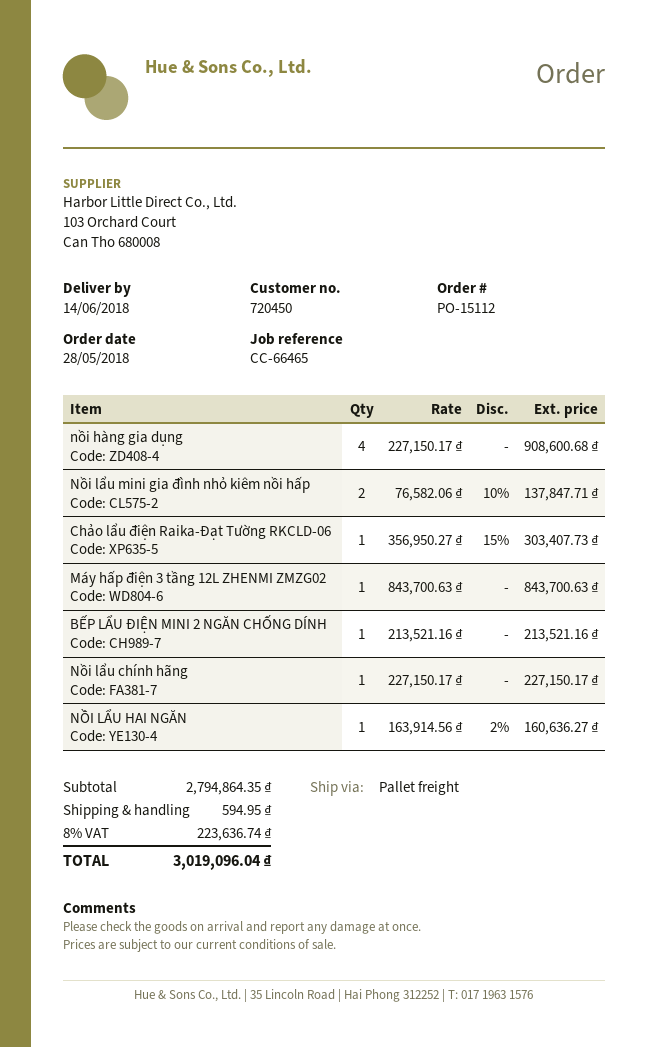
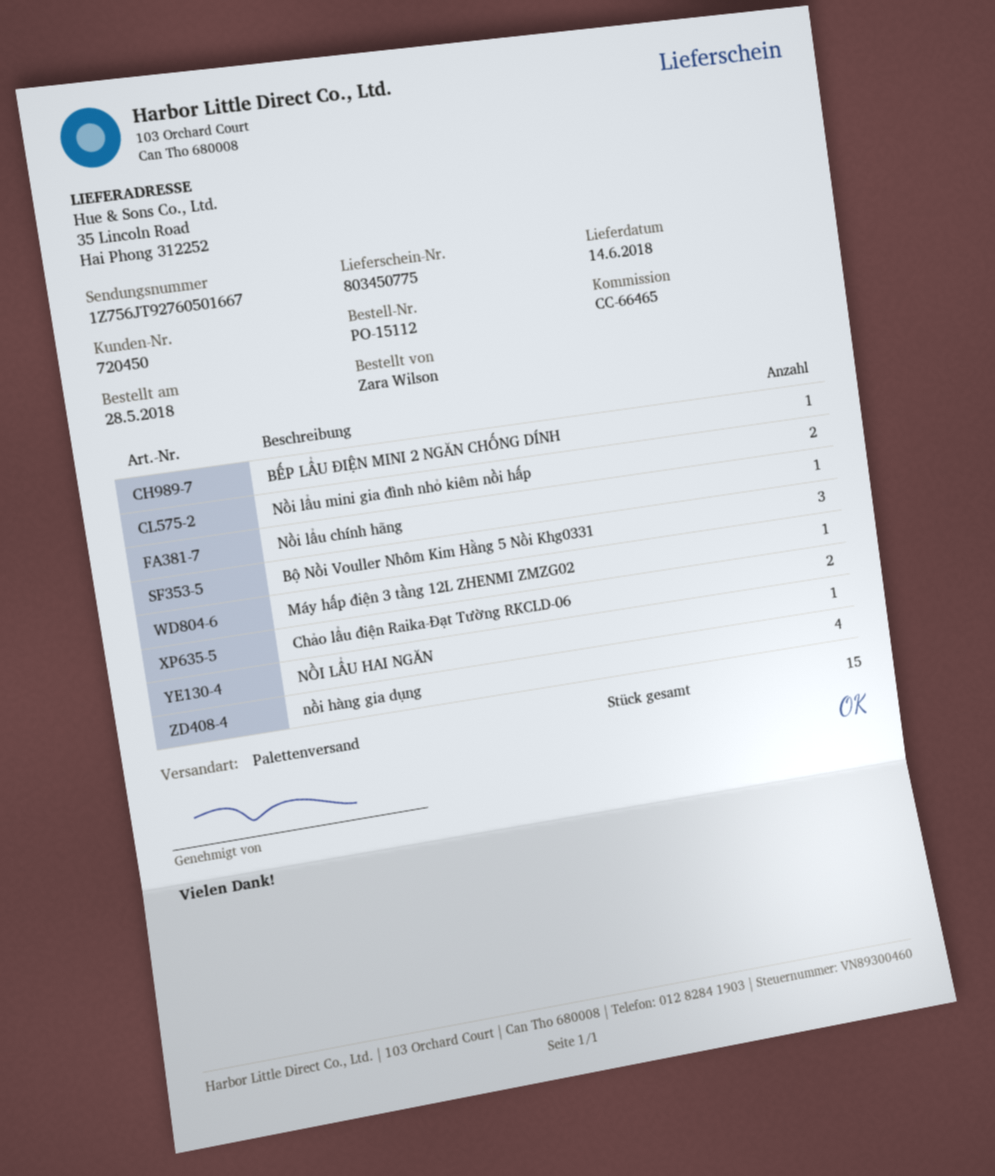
Chảo lẩu điện Raika-Đạt Tường RKCLD-06: 1 -> 2
Bộ Nồi Vouller Nhôm Kim Hằng 5 Nồi Khg0331: none -> 3

